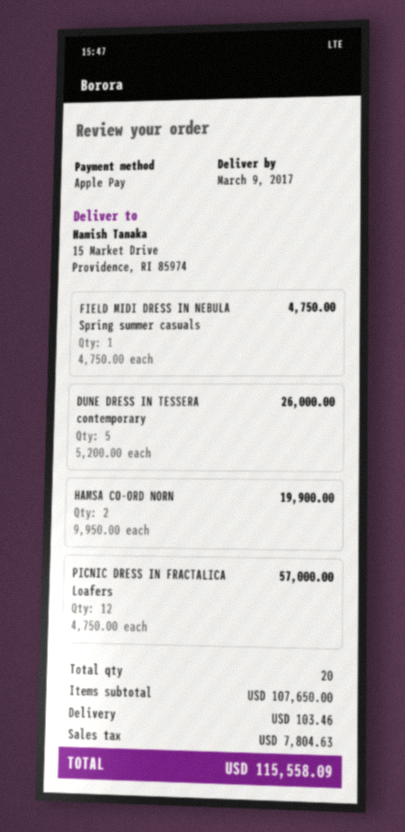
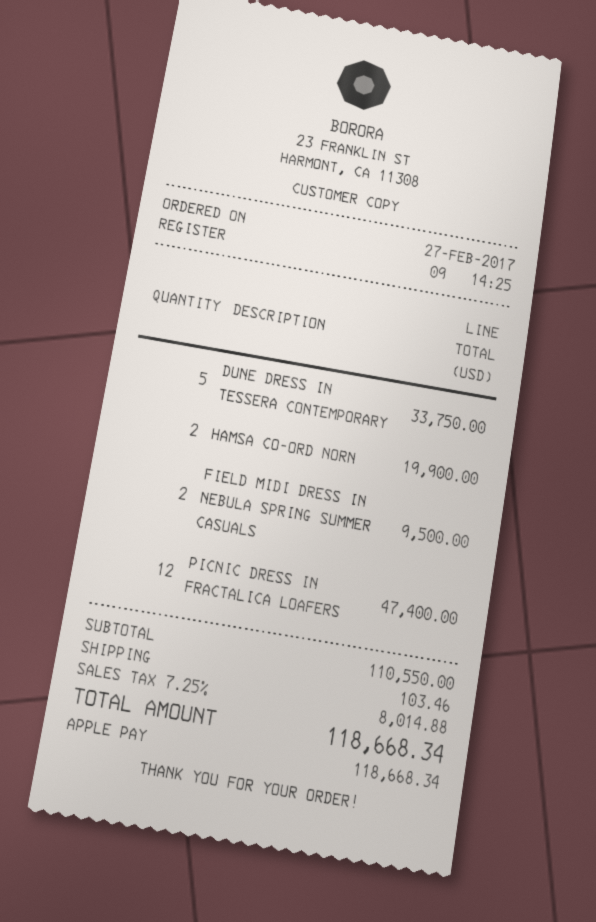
FIELD MIDI DRESS IN NEBULA Spring summer casuals: 1 for 4750.00 -> 2 for 9500.00
DUNE DRESS IN TESSERA contemporary: 5 for 26000.00 -> 5 for 33750.00
PICNIC DRESS IN FRACTALICA Loafers: 12 for 57000.00 -> 12 for 47400.00
subtotal: 107650.00 -> 110550.00
tax: 7804.63 -> 8014.88
total: 115558.09 -> 118668.34

